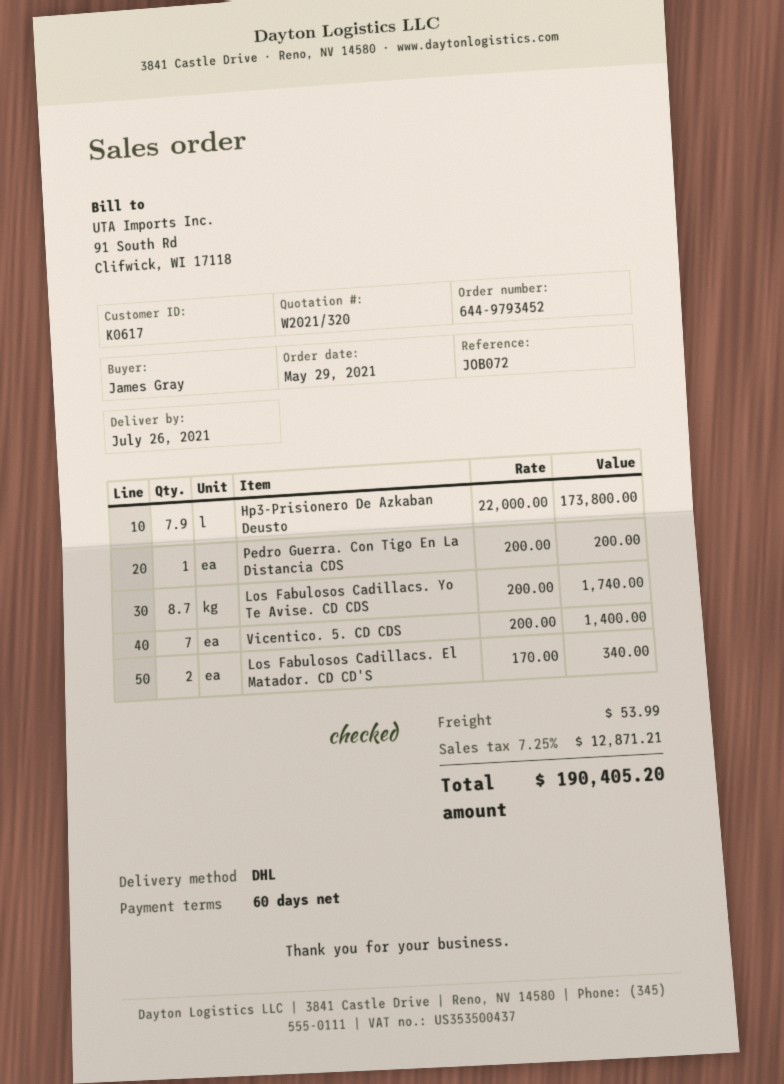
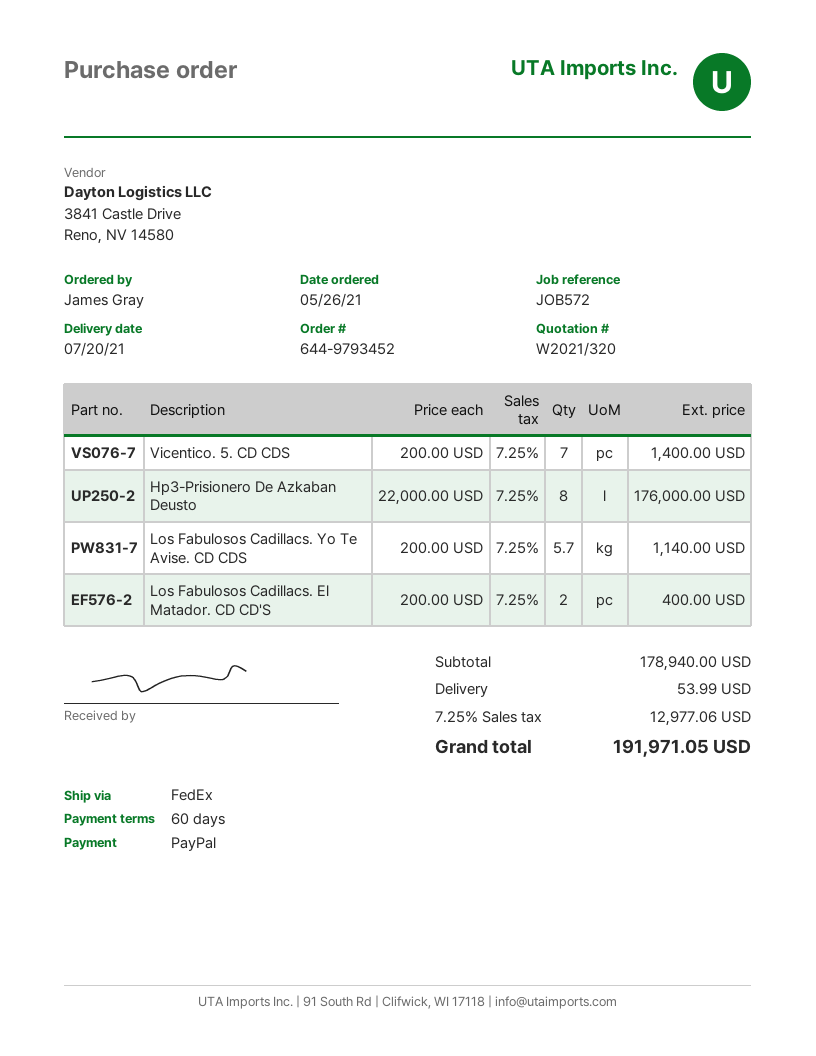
order date: 2021-05-29 -> 2021-05-26
delivery date: 2021-07-26 -> 2021-07-20
reference: JOB072 -> JOB572
shipping method: DHL -> FedEx
Hp3-Prisionero De Azkaban Deusto: 7.9 x 22000.00 = 173800.00 -> 8 x 22000.00 = 176000.00
Pedro Guerra. Con Tigo En La Distancia CDS: 1 x 200.00 = 200.00 -> none
Los Fabulosos Cadillacs. Yo Te Avise. CD CDS: 8.7 x 200.00 = 1740.00 -> 5.7 x 200.00 = 1140.00
Los Fabulosos Cadillacs. El Matador. CD CD'S: 2 x 170.00 = 340.00 -> 2 x 200.00 = 400.00
tax: 7.25% = 12871.21 -> 7.25% = 12977.06
total: 190405.20 -> 191971.05

